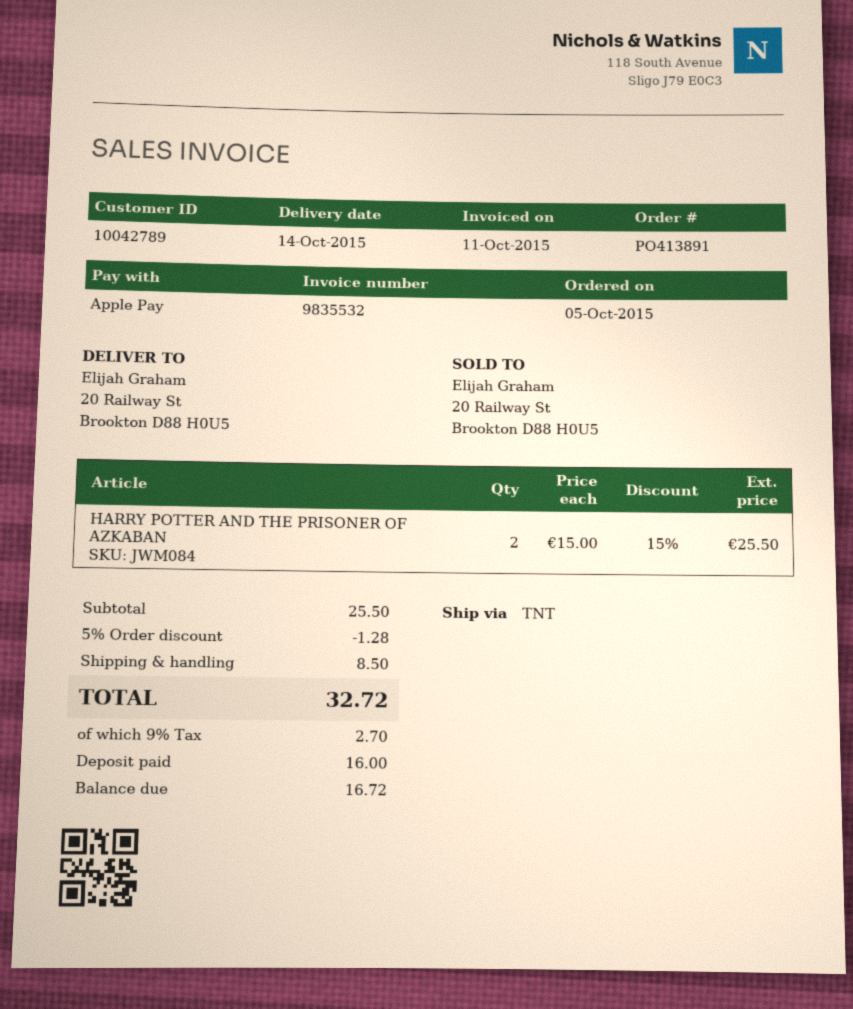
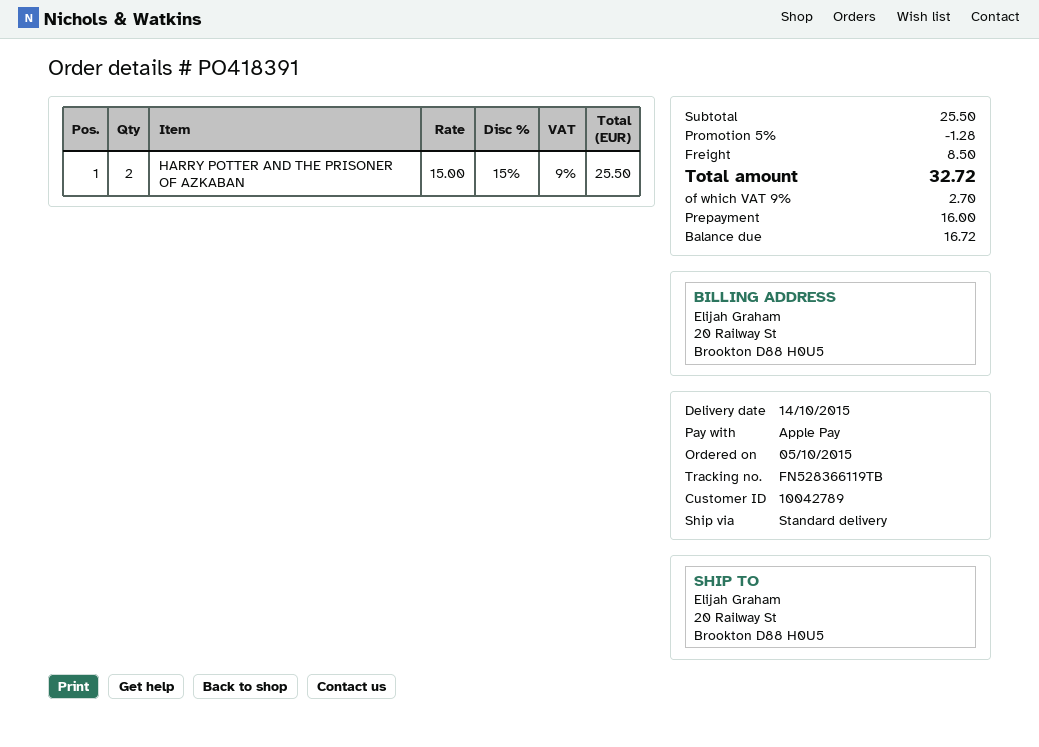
order number: PO413891 -> PO418391
shipping method: TNT -> standard

